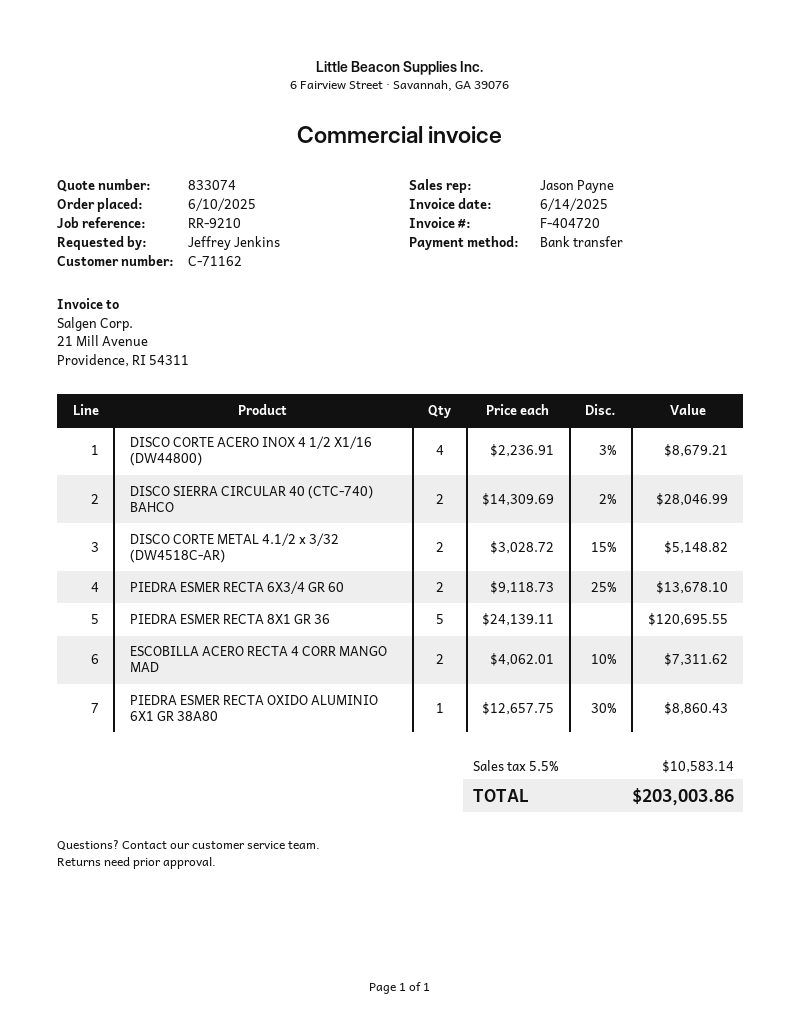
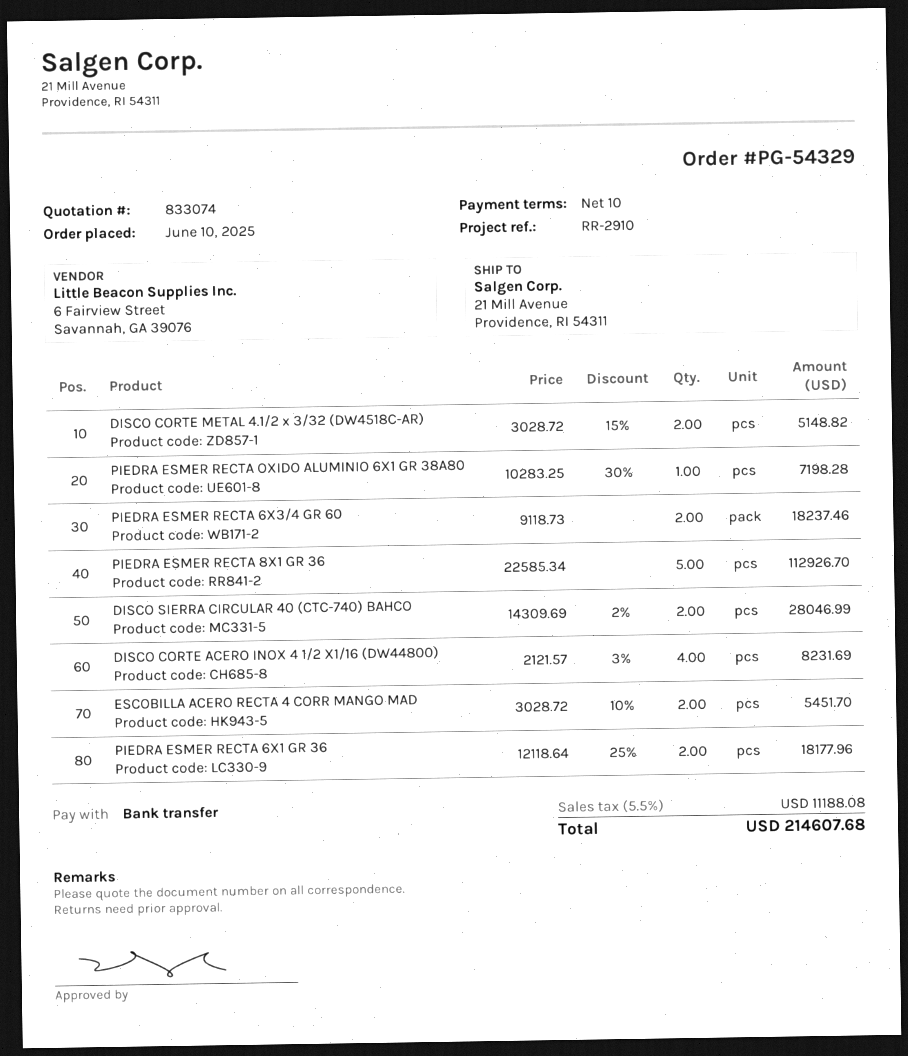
reference: RR-9210 -> RR-2910
DISCO CORTE ACERO INOX 4 1/2 X1/16 (DW44800): 4 x 2236.91 - 3% = 8679.21 -> 4 x 2121.57 - 3% = 8231.69
PIEDRA ESMER RECTA 6X3/4 GR 60: 2 x 9118.73 - 25% = 13678.10 -> 2 x 9118.73 = 18237.46
PIEDRA ESMER RECTA 8X1 GR 36: 5 x 24139.11 = 120695.55 -> 5 x 22585.34 = 112926.70
ESCOBILLA ACERO RECTA 4 CORR MANGO MAD: 2 x 4062.01 - 10% = 7311.62 -> 2 x 3028.72 - 10% = 5451.70
PIEDRA ESMER RECTA OXIDO ALUMINIO 6X1 GR 38A80: 1 x 12657.75 - 30% = 8860.43 -> 1 x 10283.25 - 30% = 7198.28
PIEDRA ESMER RECTA 6X1 GR 36: none -> 2 x 12118.64 - 25% = 18177.96
tax: 5.5% = 10583.14 -> 5.5% = 11188.08
total: 203003.86 -> 214607.68

